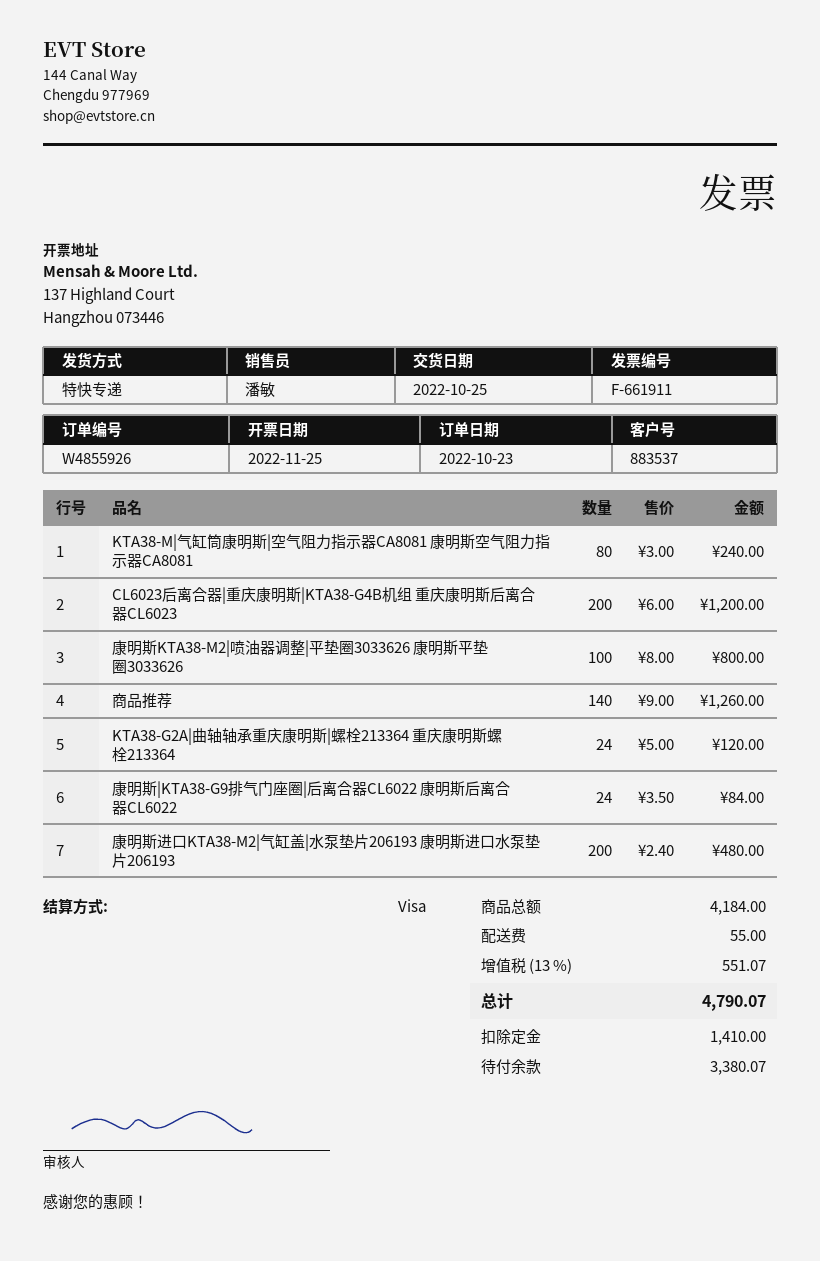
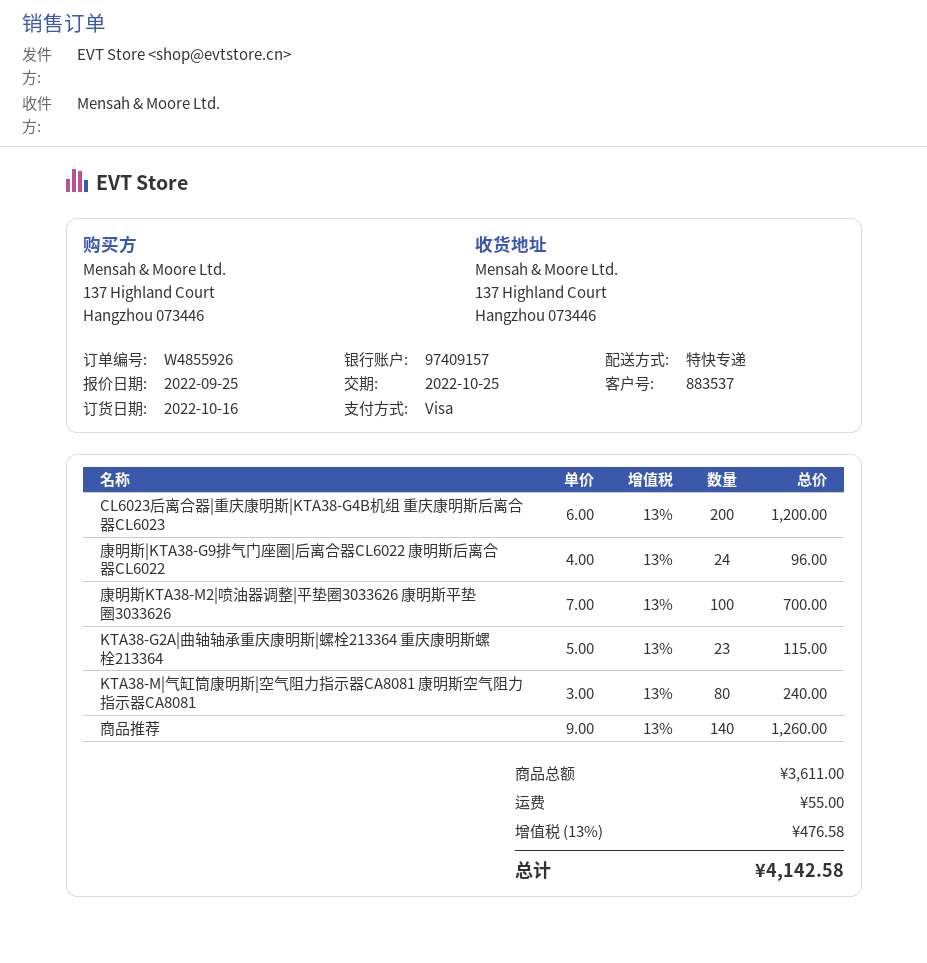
order date: 2022-10-23 -> 2022-10-16
康明斯KTA38-M2|喷油器调整|平垫圈3033626 康明斯平垫圈3033626: 100 x 8.00 = 800.00 -> 100 x 7.00 = 700.00
KTA38-G2A|曲轴轴承重庆康明斯|螺栓213364 重庆康明斯螺栓213364: 24 x 5.00 = 120.00 -> 23 x 5.00 = 115.00
康明斯|KTA38-G9排气门座圈|后离合器CL6022 康明斯后离合器CL6022: 24 x 3.50 = 84.00 -> 24 x 4.00 = 96.00
康明斯进口KTA38-M2|气缸盖|水泵垫片206193 康明斯进口水泵垫片206193: 200 x 2.40 = 480.00 -> none
subtotal: 4184.00 -> 3611.00
tax: 13% = 551.07 -> 13% = 476.58
total: 4790.07 -> 4142.58

